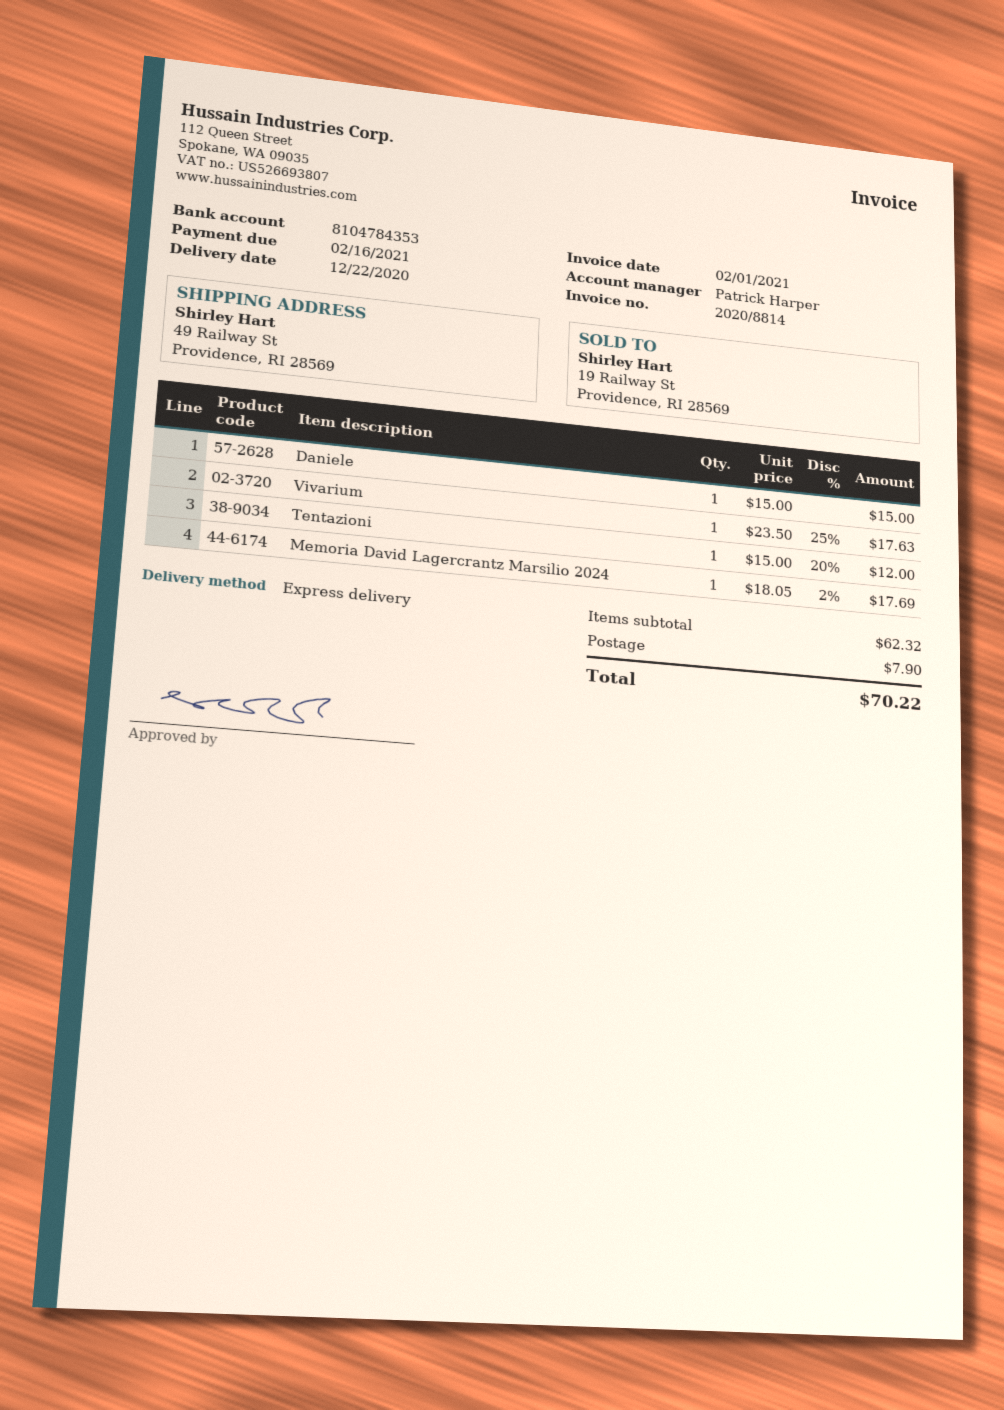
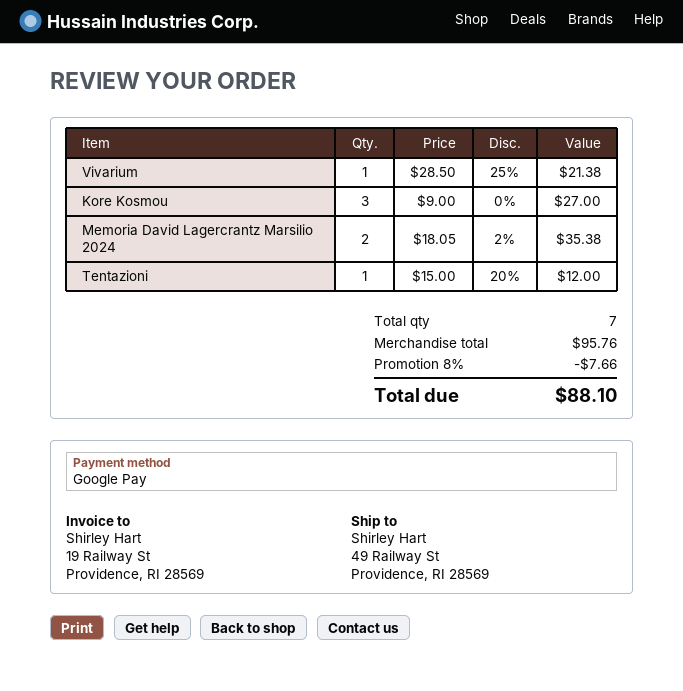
Daniele: 1 x 15.00 = 15.00 -> none
Vivarium: 1 x 23.50 - 25% = 17.63 -> 1 x 28.50 - 25% = 21.38
Memoria David Lagercrantz Marsilio 2024: 1 x 18.05 - 2% = 17.69 -> 2 x 18.05 - 2% = 35.38
Kore Kosmou: none -> 3 x 9.00 = 27.00
subtotal: 62.32 -> 95.76
discount: none -> 8% = 7.66
shipping: 7.90 -> none
total: 70.22 -> 88.10

